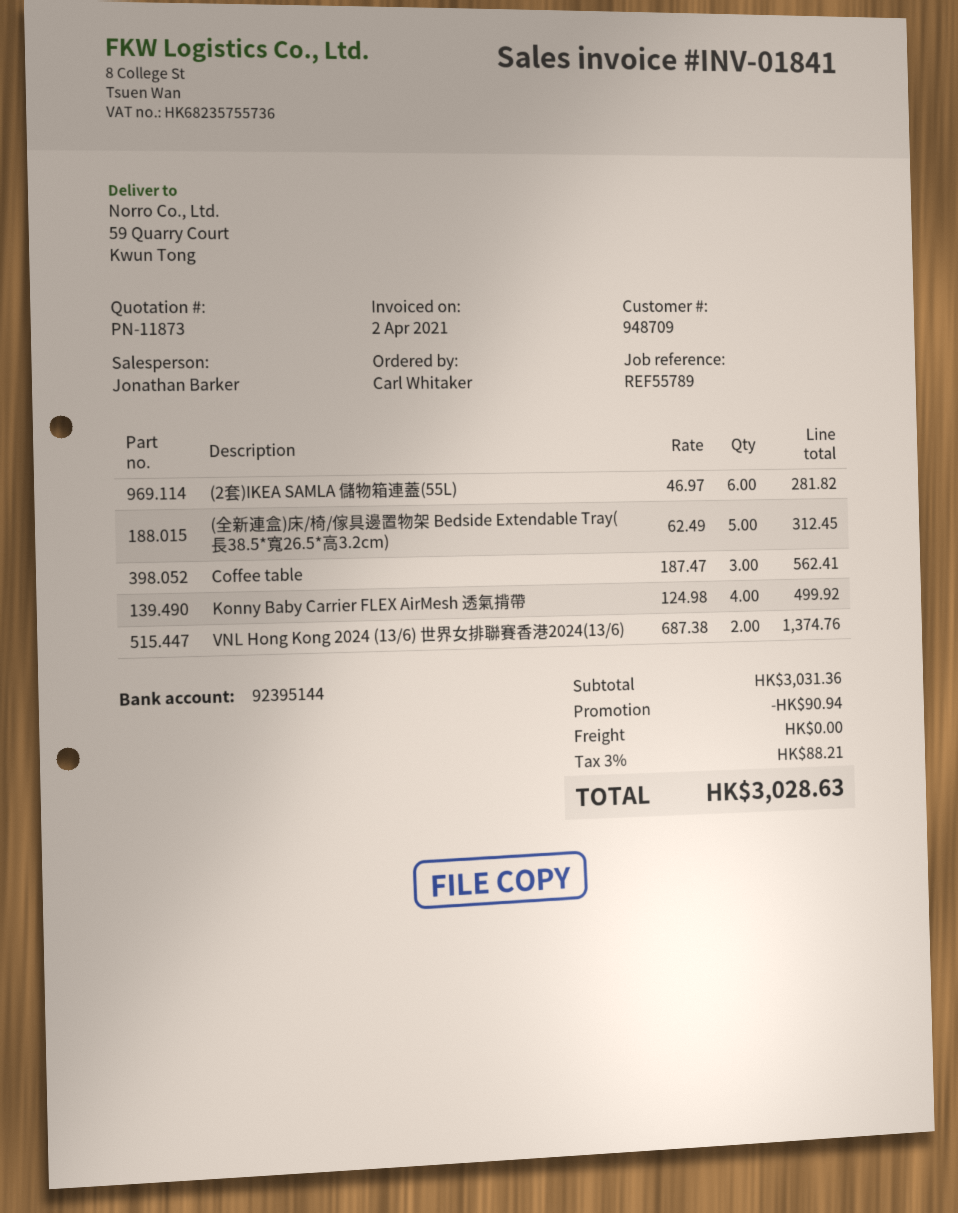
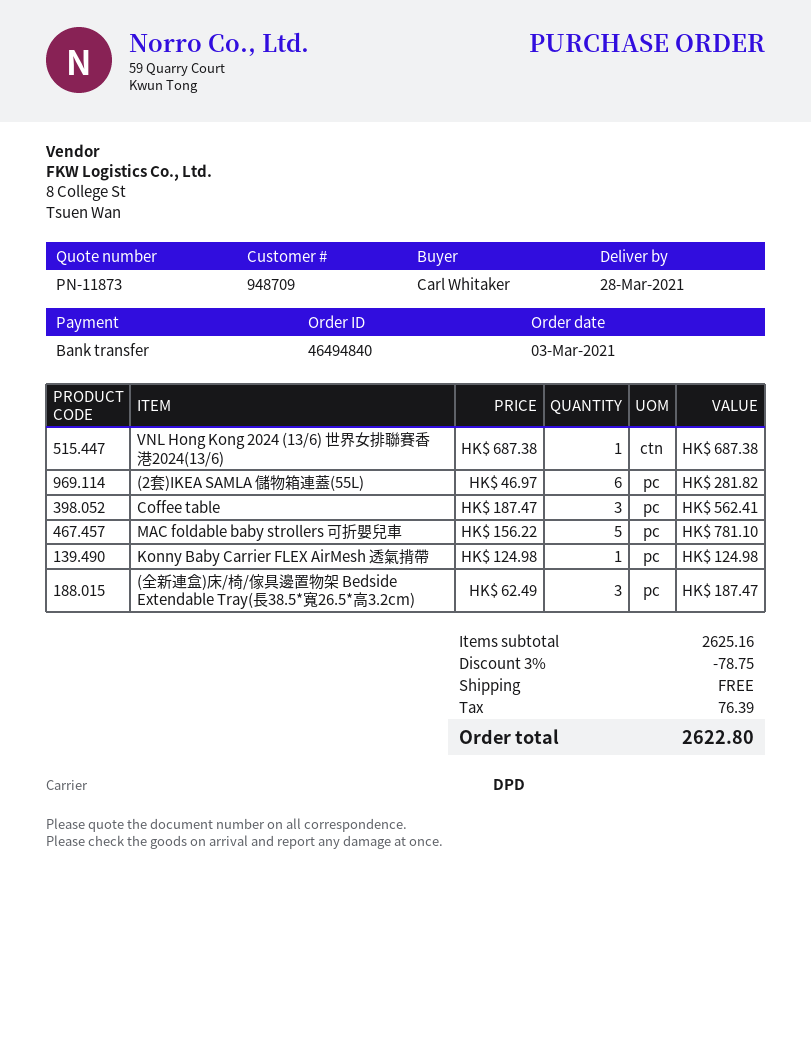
(全新連盒)床/椅/傢具邊置物架 Bedside Extendable Tray(長38.5*寬26.5*高3.2cm): 5 x 62.49 = 312.45 -> 3 x 62.49 = 187.47
Konny Baby Carrier FLEX AirMesh 透氣揹帶: 4 x 124.98 = 499.92 -> 1 x 124.98 = 124.98
VNL Hong Kong 2024 (13/6) 世界女排聯賽香港2024(13/6): 2 x 687.38 = 1374.76 -> 1 x 687.38 = 687.38
MAC foldable baby strollers 可折嬰兒車: none -> 5 x 156.22 = 781.10
subtotal: 3031.36 -> 2625.16
discount: 90.94 -> 78.75
tax: 88.21 -> 76.39
total: 3028.63 -> 2622.80

